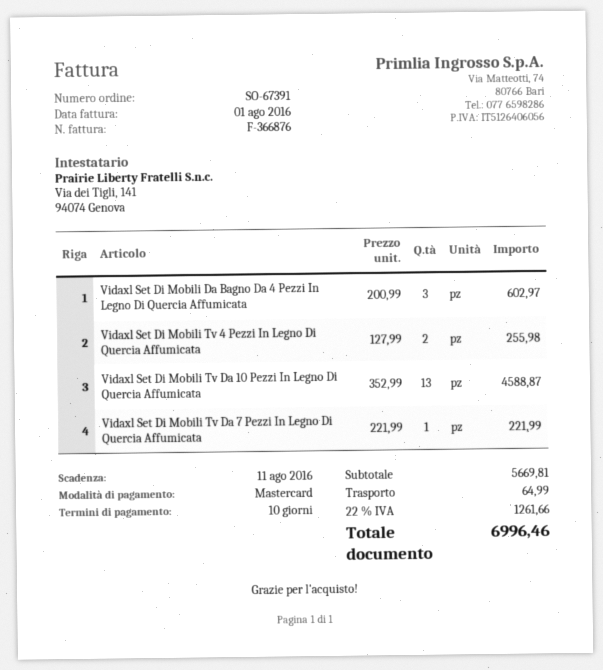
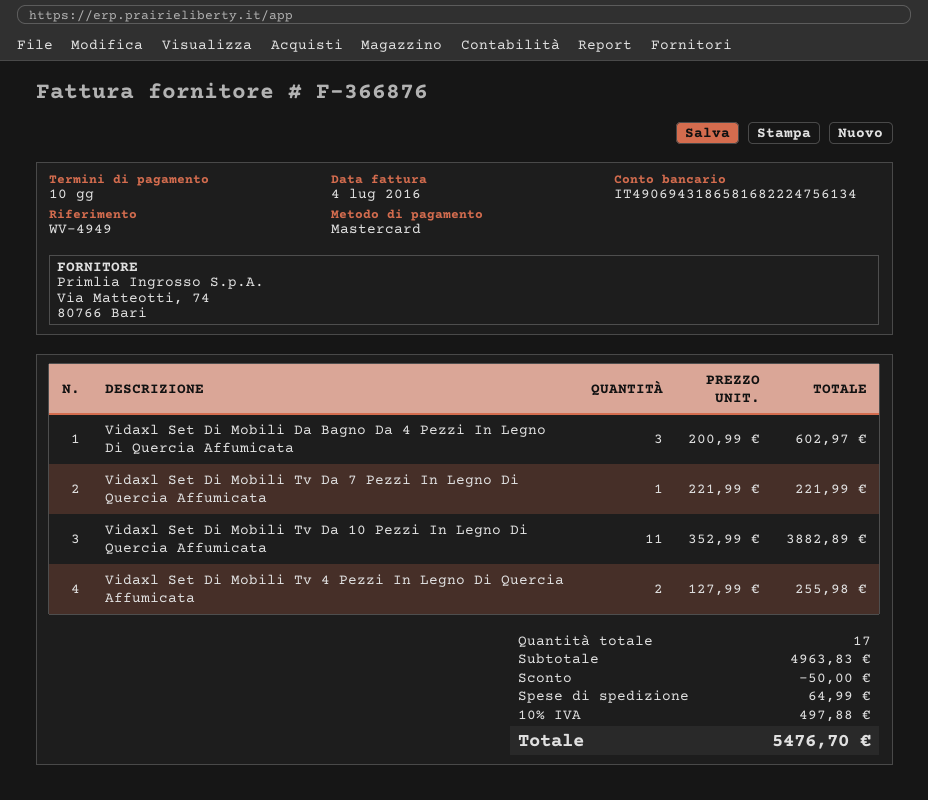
invoice date: 2016-08-01 -> 2016-07-04
Vidaxl Set Di Mobili Tv Da 10 Pezzi In Legno Di Quercia Affumicata: 13 x 352.99 = 4588.87 -> 11 x 352.99 = 3882.89
subtotal: 5669.81 -> 4963.83
discount: none -> 50.00
tax: 22% = 1261.66 -> 10% = 497.88
total: 6996.46 -> 5476.70

